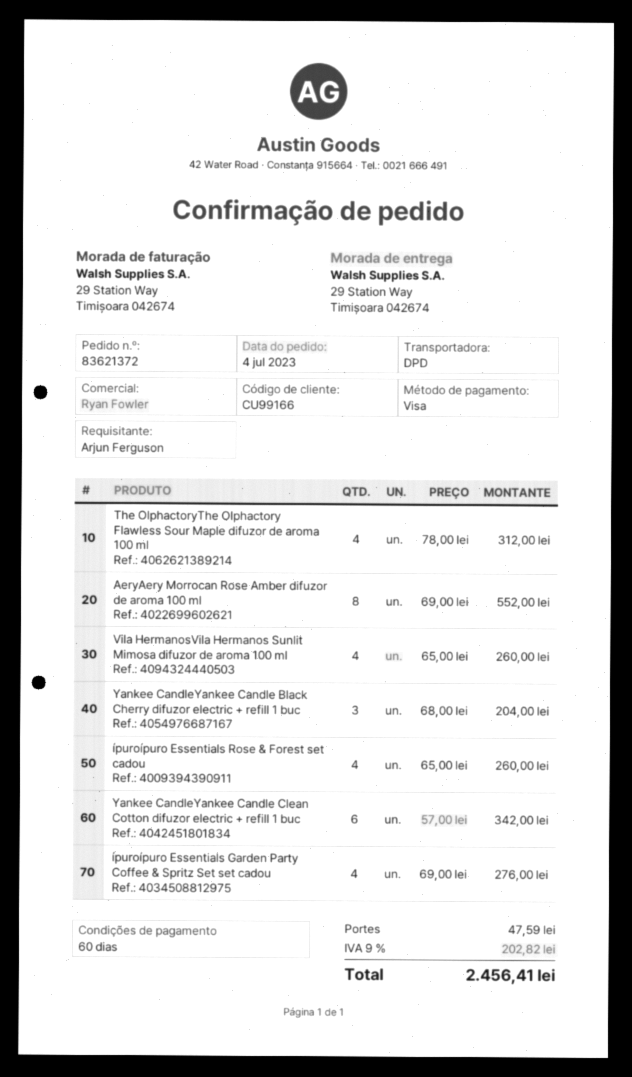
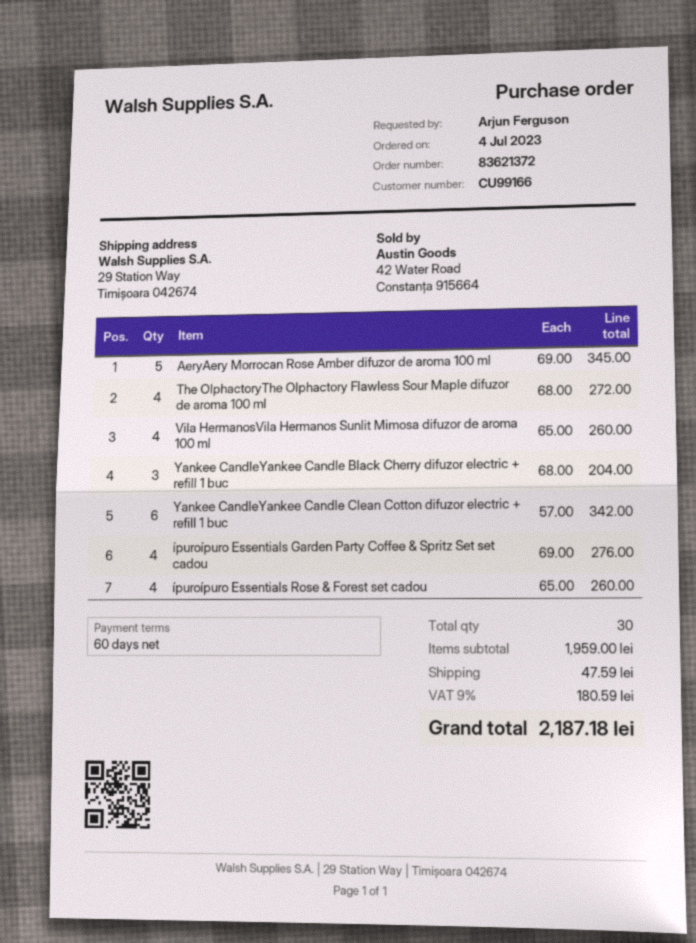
The OlphactoryThe Olphactory Flawless Sour Maple difuzor de aroma 100 ml: 4 x 78.00 = 312.00 -> 4 x 68.00 = 272.00
AeryAery Morrocan Rose Amber difuzor de aroma 100 ml: 8 x 69.00 = 552.00 -> 5 x 69.00 = 345.00
tax: 9% = 202.82 -> 9% = 180.59
total: 2456.41 -> 2187.18

